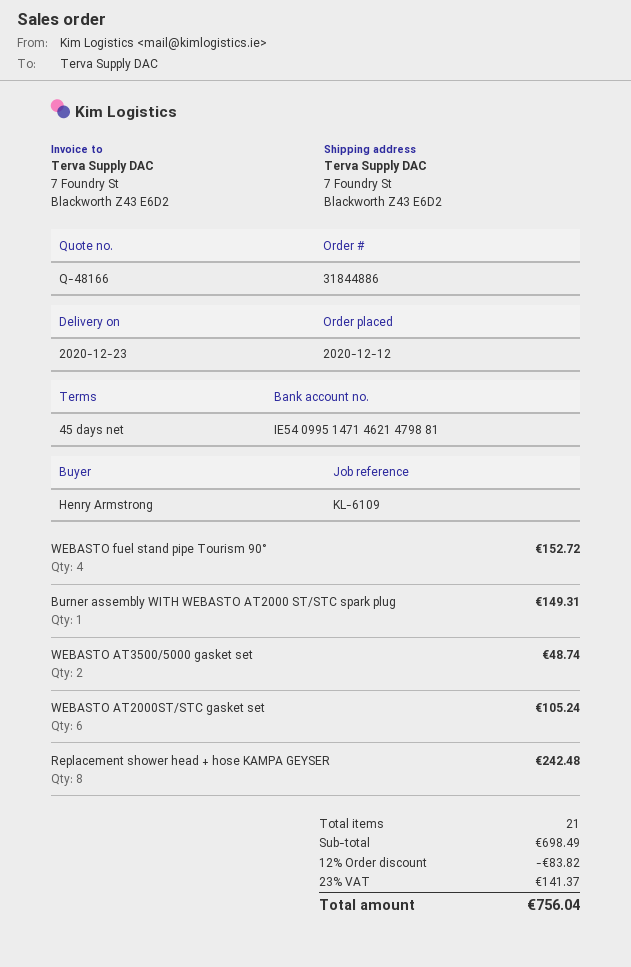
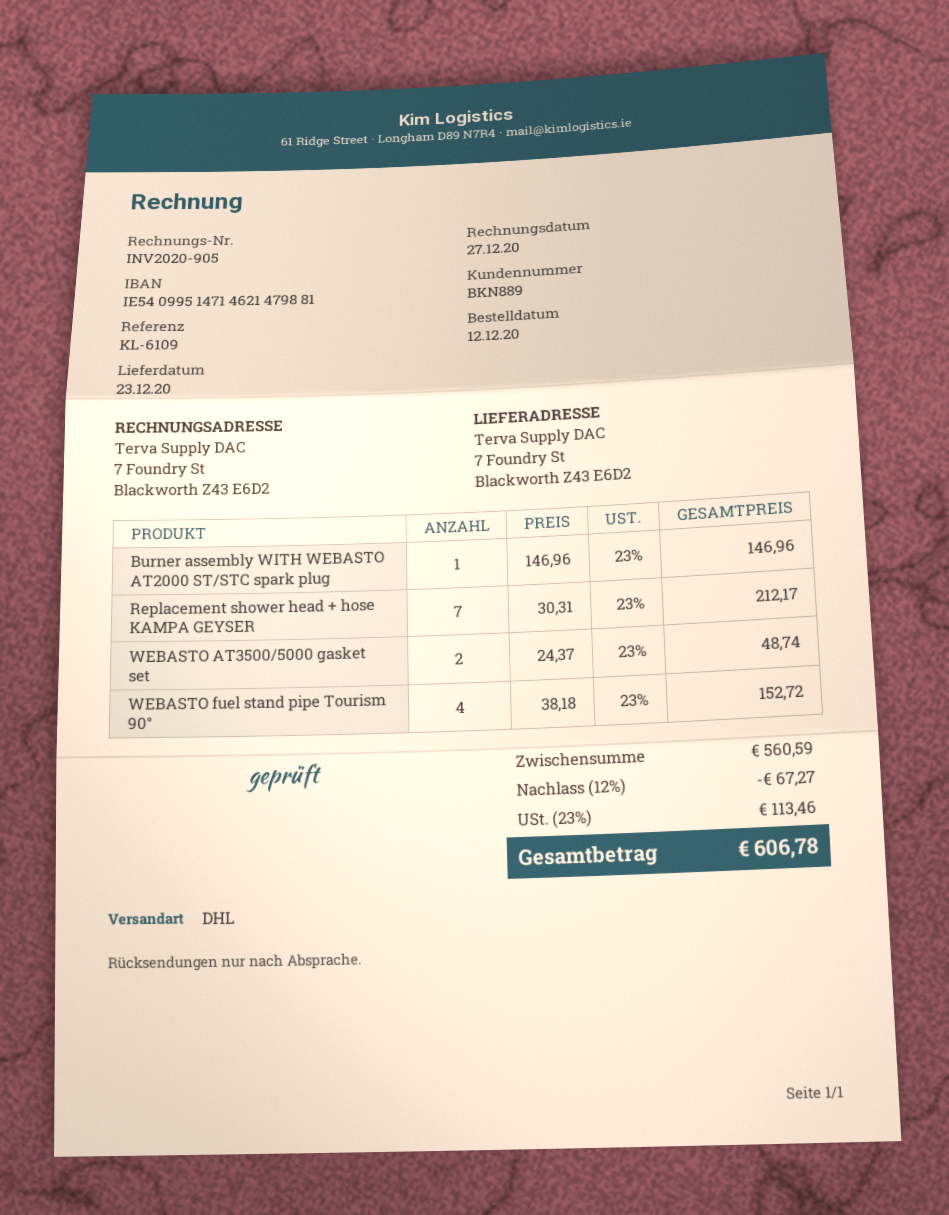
Burner assembly WITH WEBASTO AT2000 ST/STC spark plug: 1 for 149.31 -> 1 for 146.96
WEBASTO AT2000ST/STC gasket set: 6 for 105.24 -> none
Replacement shower head + hose KAMPA GEYSER: 8 for 242.48 -> 7 for 212.17
subtotal: 698.49 -> 560.59
discount: 12% = 83.82 -> 12% = 67.27
tax: 23% = 141.37 -> 23% = 113.46
total: 756.04 -> 606.78

